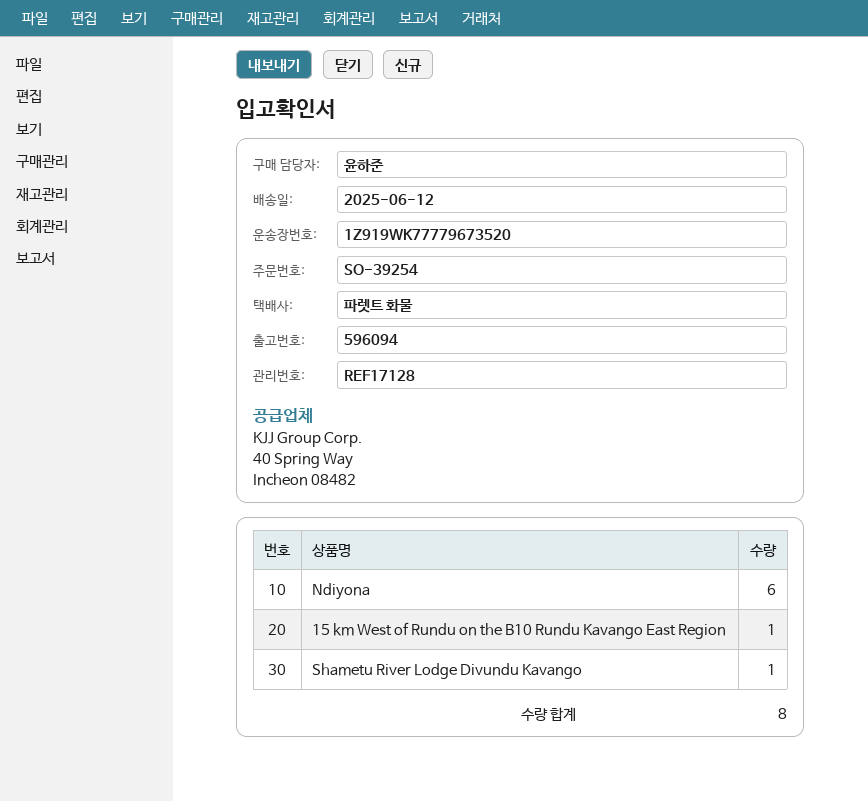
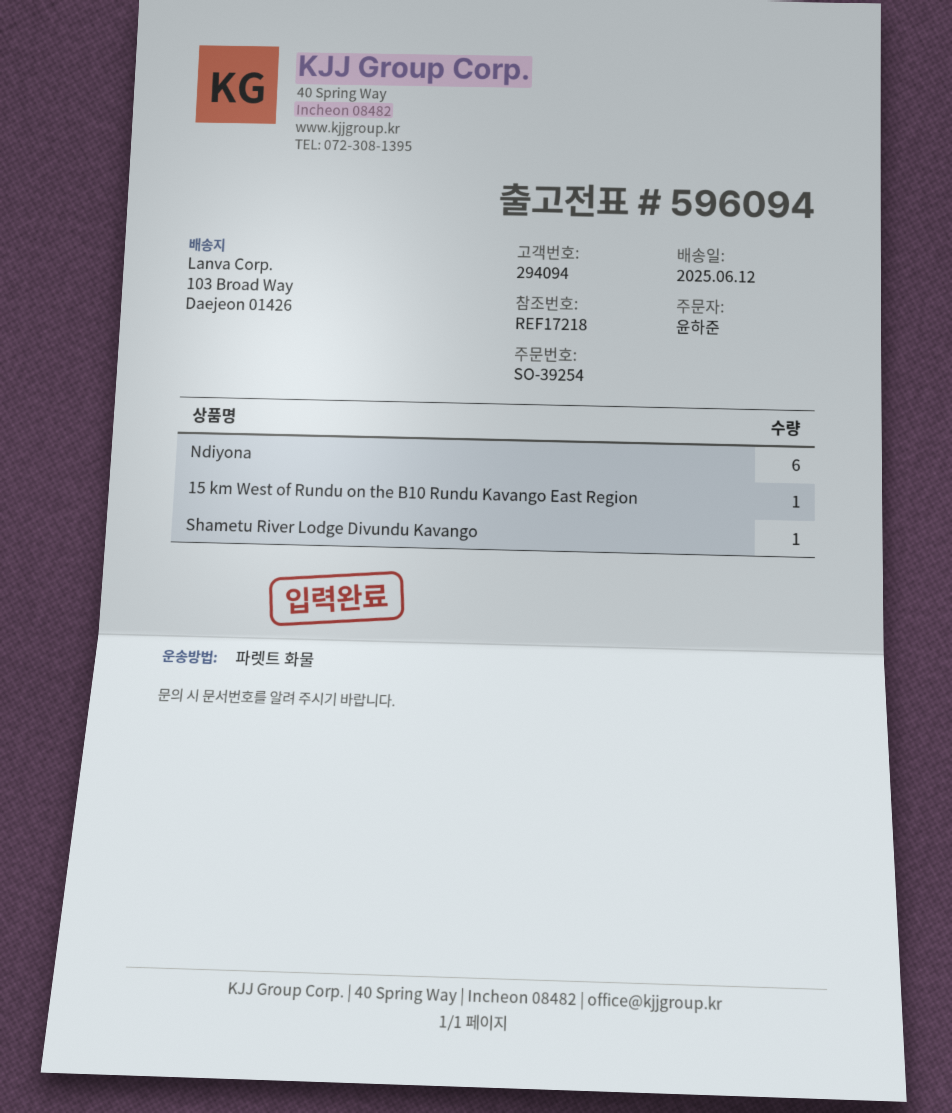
reference: REF17128 -> REF17218

